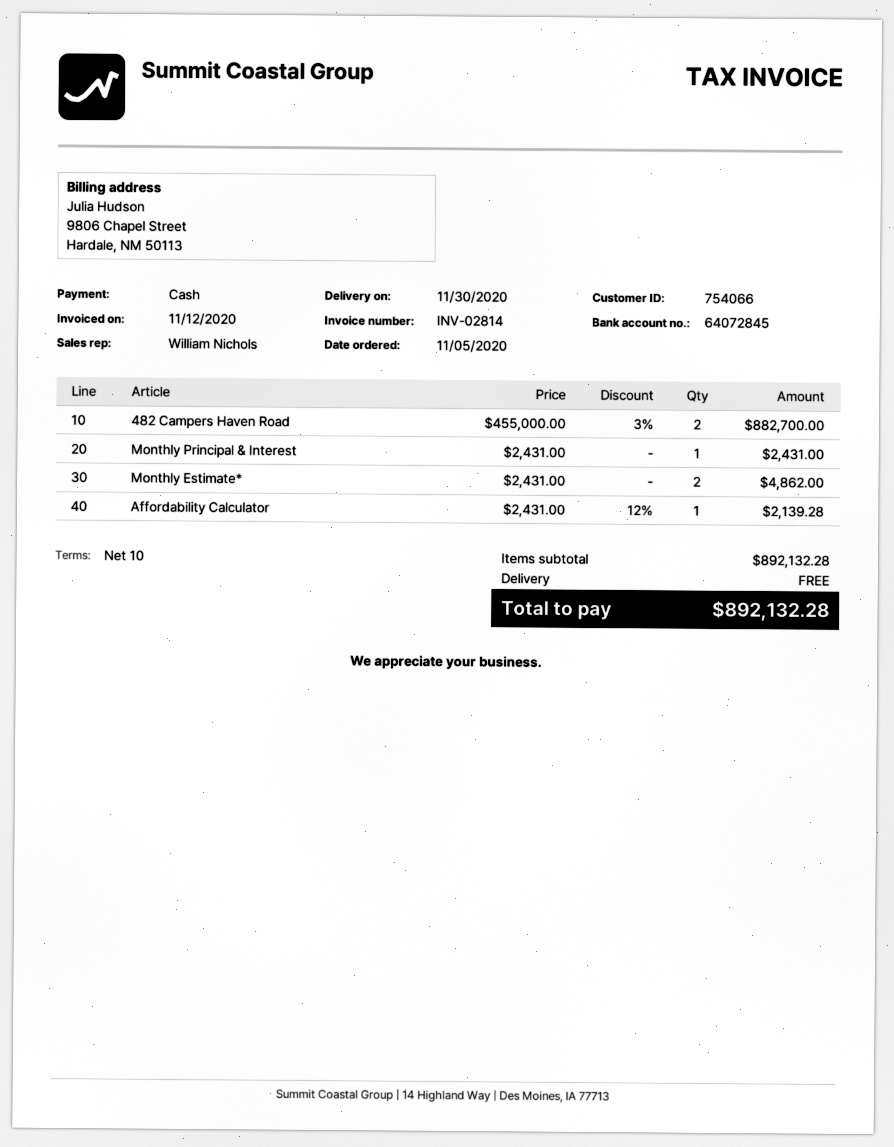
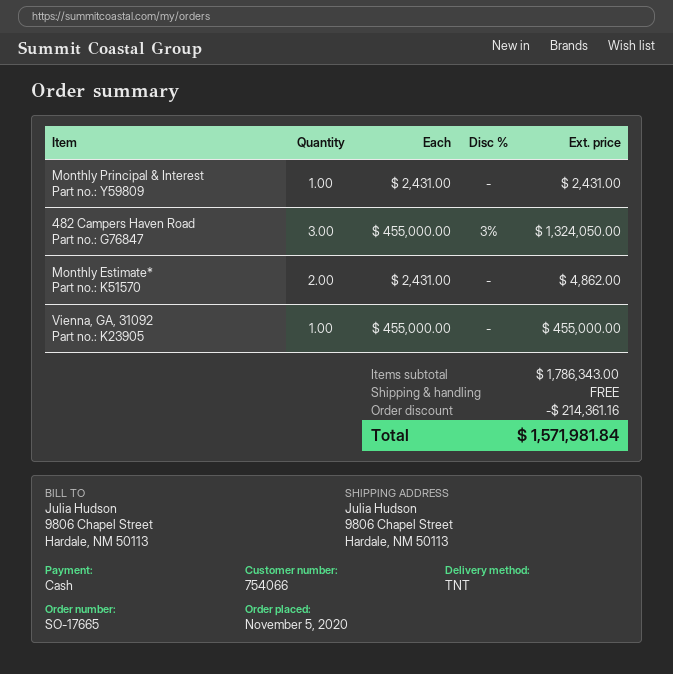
482 Campers Haven Road: 2 x 455000.00 - 3% = 882700.00 -> 3 x 455000.00 - 3% = 1324050.00
Affordability Calculator: 1 x 2431.00 - 12% = 2139.28 -> none
Vienna, GA, 31092: none -> 1 x 455000.00 = 455000.00
subtotal: 892132.28 -> 1786343.00
discount: none -> 214361.16
total: 892132.28 -> 1571981.84

